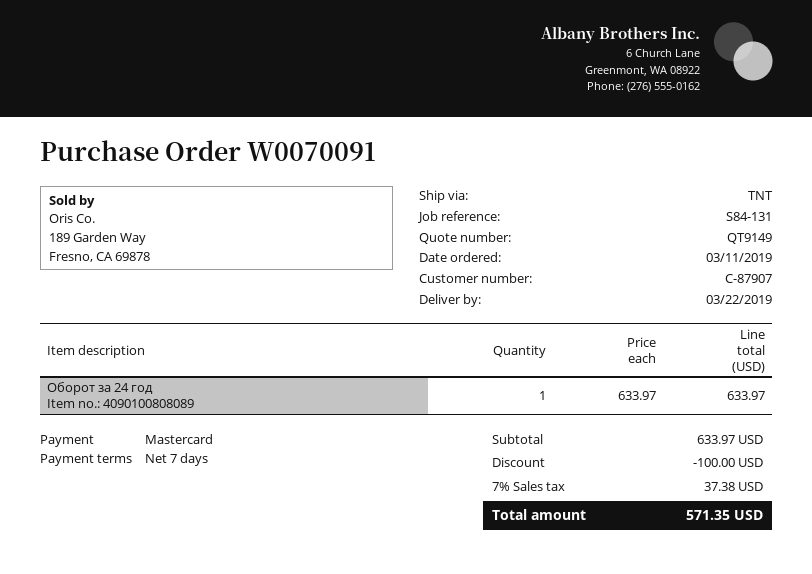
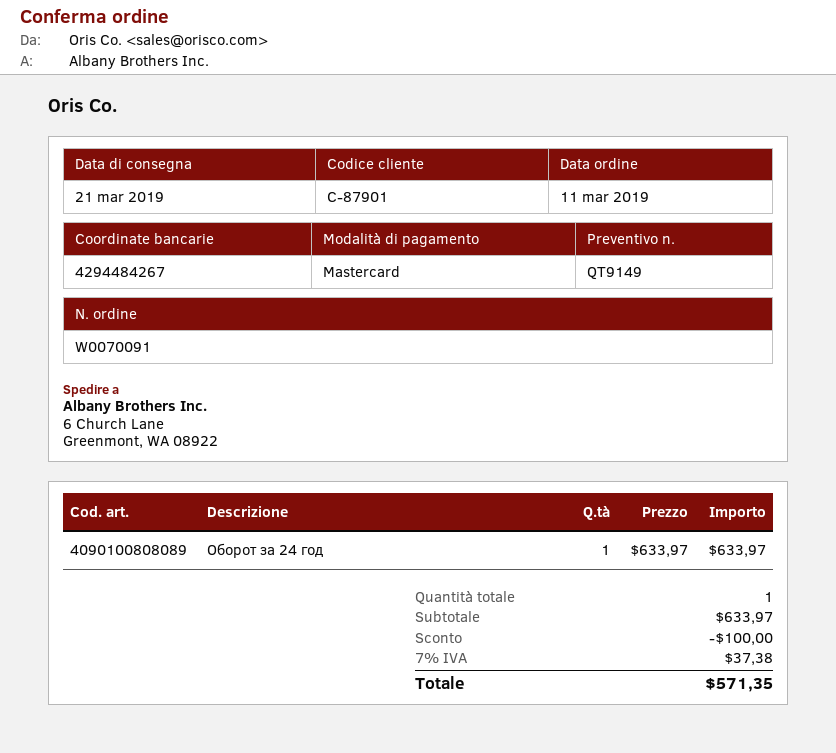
delivery date: 2019-03-22 -> 2019-03-21
customer number: C-87907 -> C-87901

